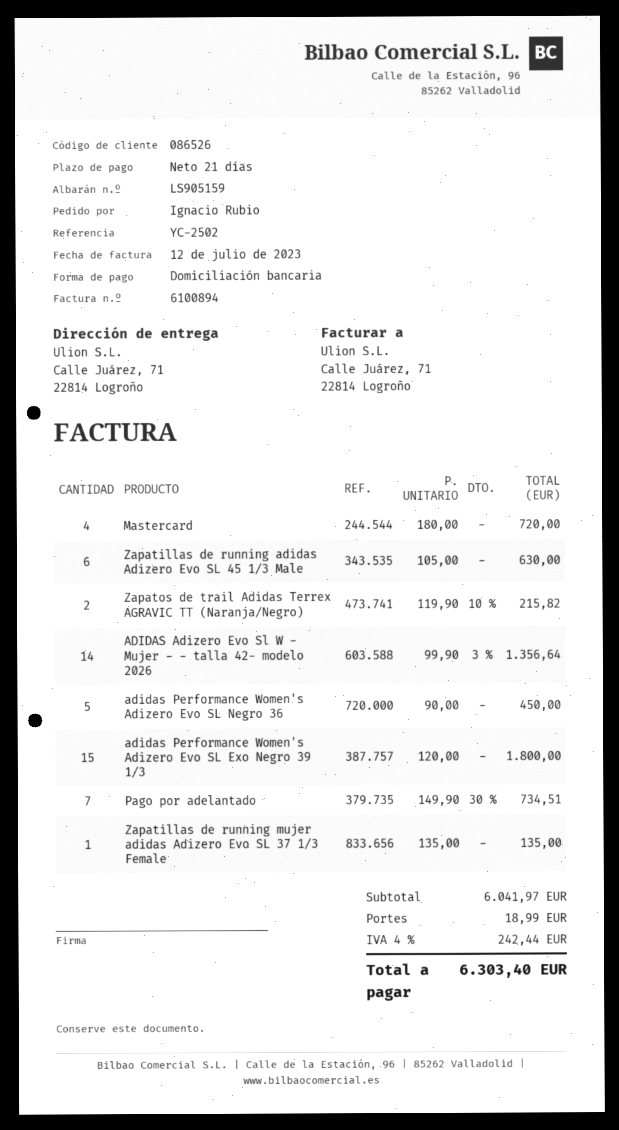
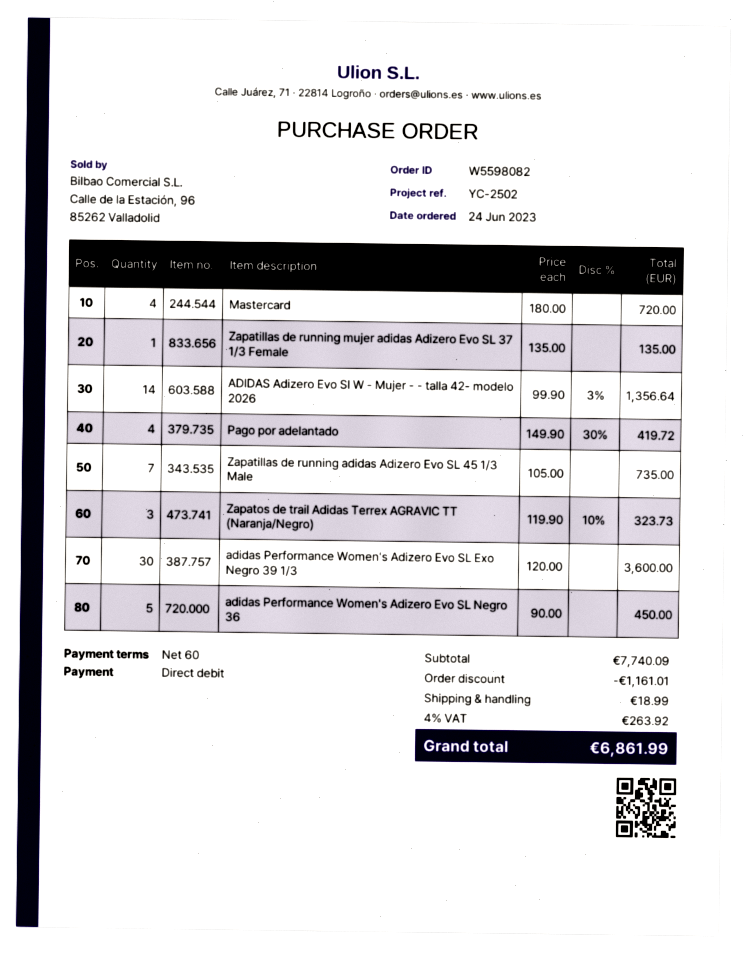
payment terms: 21 days -> 60 days
Zapatillas de running adidas Adizero Evo SL 45 1/3 Male: 6 x 105.00 = 630.00 -> 7 x 105.00 = 735.00
Zapatos de trail Adidas Terrex AGRAVIC TT (Naranja/Negro): 2 x 119.90 - 10% = 215.82 -> 3 x 119.90 - 10% = 323.73
adidas Performance Women's Adizero Evo SL Exo Negro 39 1/3: 15 x 120.00 = 1800.00 -> 30 x 120.00 = 3600.00
Pago por adelantado: 7 x 149.90 - 30% = 734.51 -> 4 x 149.90 - 30% = 419.72
subtotal: 6041.97 -> 7740.09
discount: none -> 1161.01
tax: 4% = 242.44 -> 4% = 263.92
total: 6303.40 -> 6861.99

